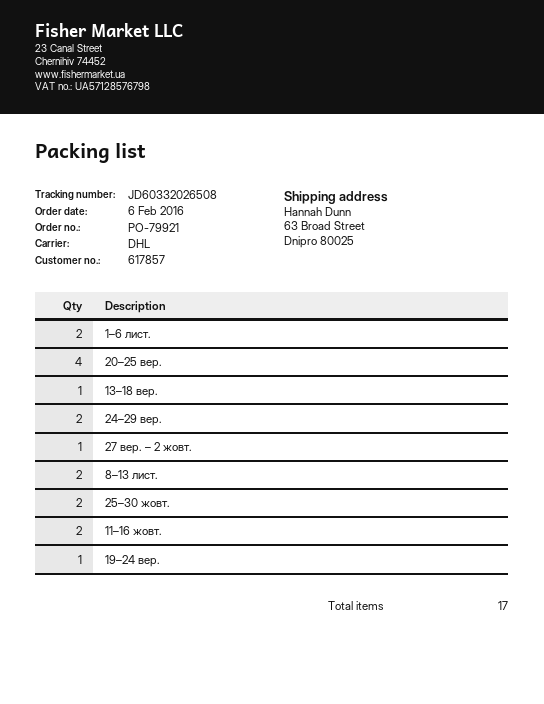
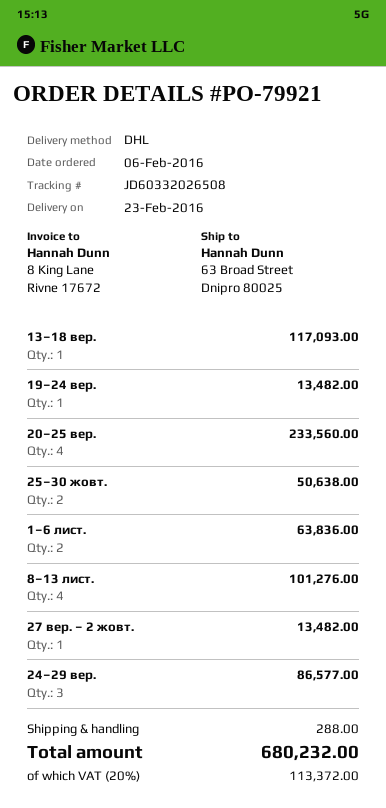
24–29 вер.: 2 -> 3
8–13 лист.: 2 -> 4
11–16 жовт.: 2 -> none

